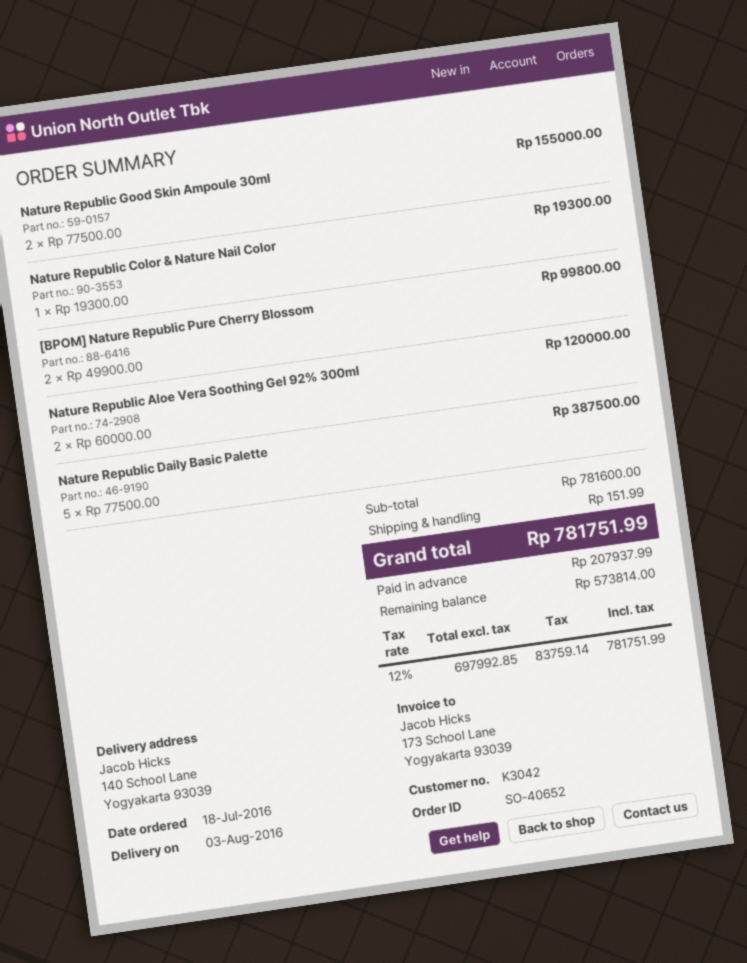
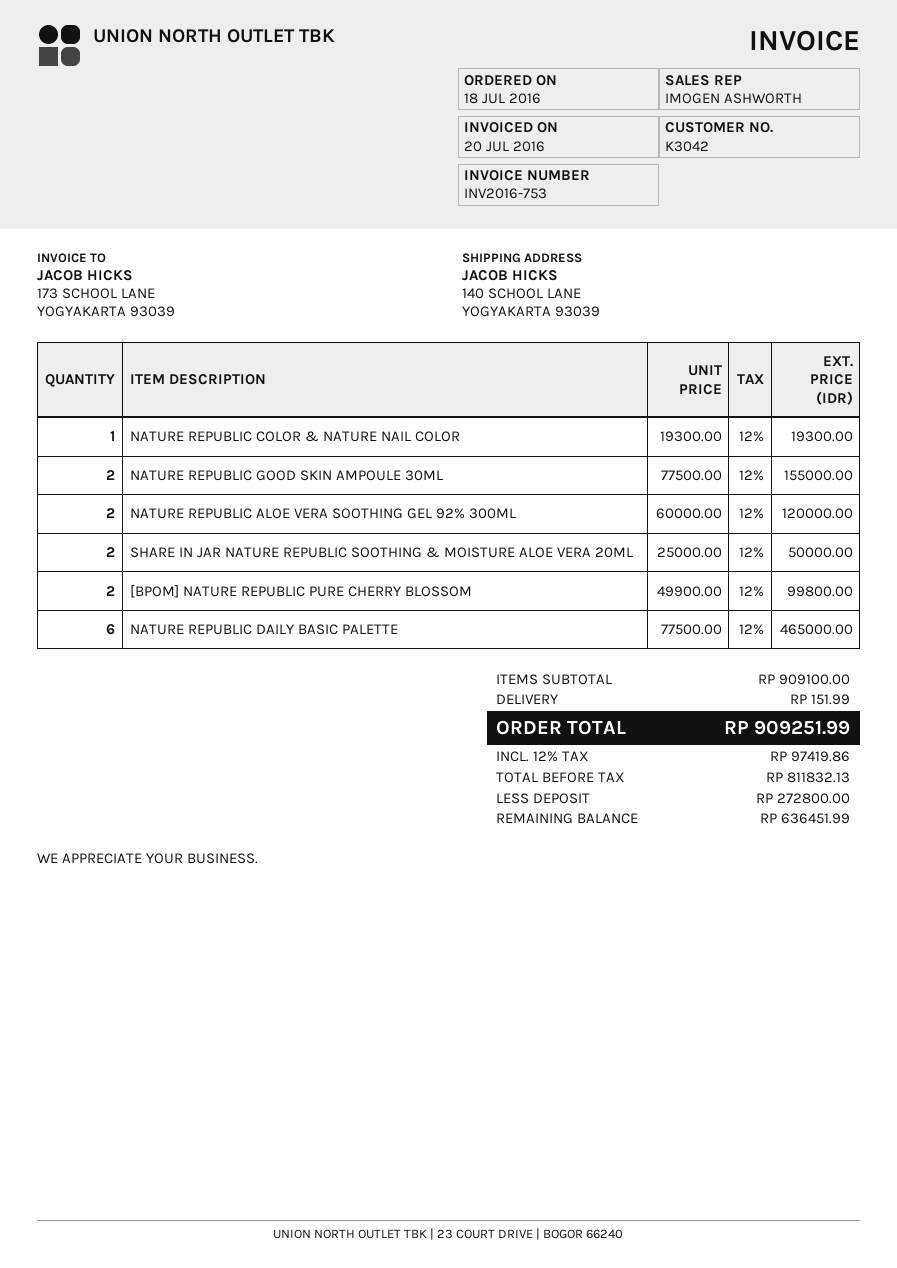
Nature Republic Daily Basic Palette: 5 x 77500.00 = 387500.00 -> 6 x 77500.00 = 465000.00
SHARE IN JAR NATURE REPUBLIC SOOTHING & MOISTURE ALOE VERA 20ML: none -> 2 x 25000.00 = 50000.00
subtotal: 781600.00 -> 909100.00
net: 697992.85 -> 811832.13
tax: 12% = 83759.14 -> 12% = 97419.86
total: 781751.99 -> 909251.99
deposit: 207937.99 -> 272800.00
balance: 573814.00 -> 636451.99

